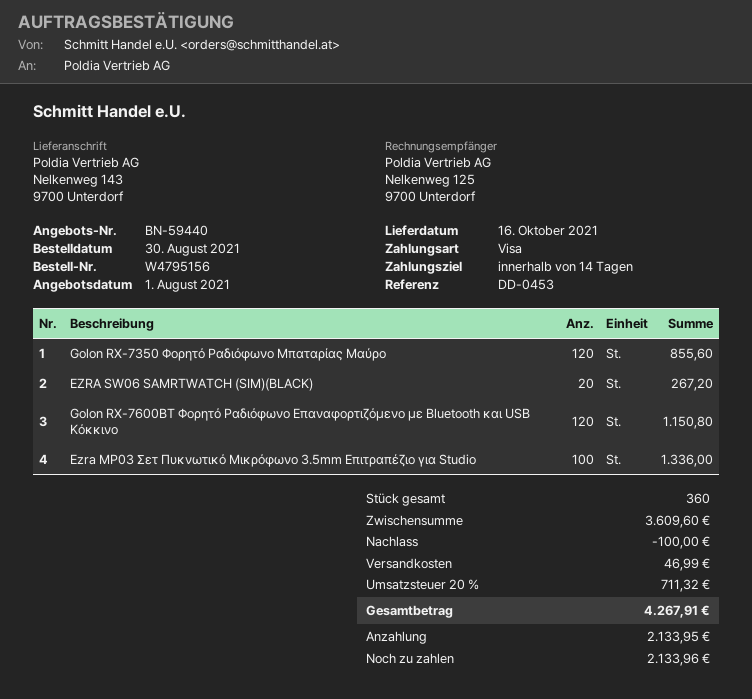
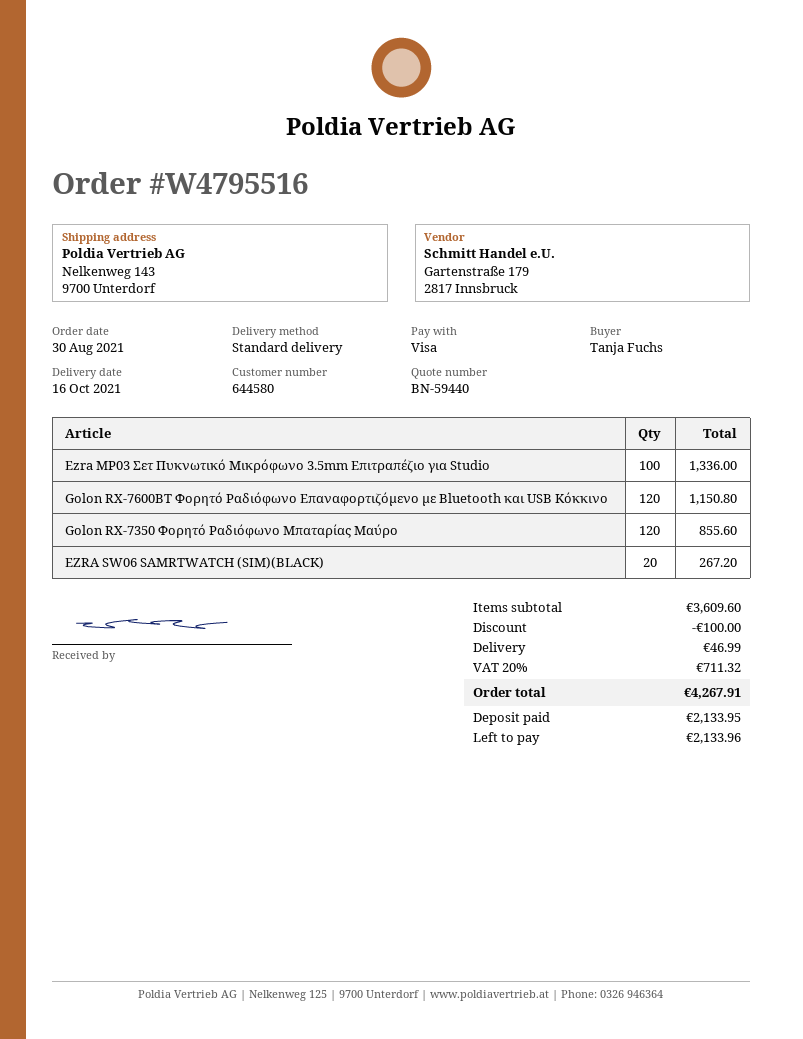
order number: W4795156 -> W4795516

